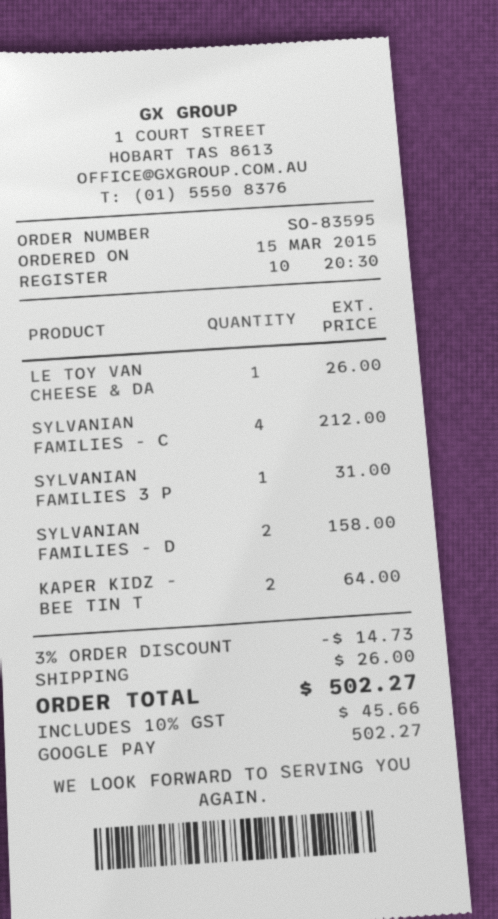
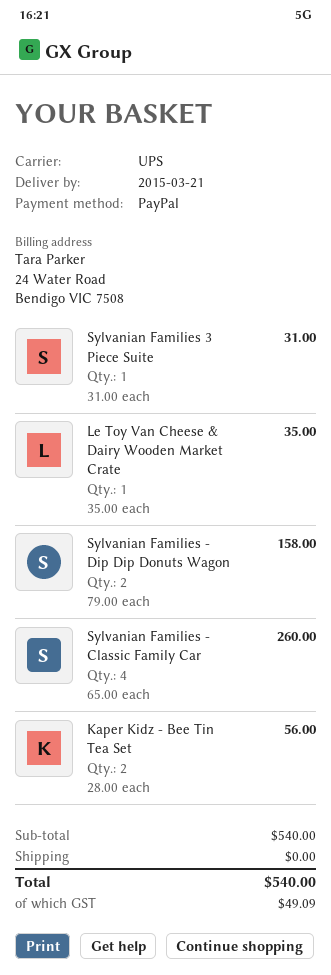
payment method: Google Pay -> PayPal
LE TOY VAN CHEESE & DA: 1 for 26.00 -> 1 for 35.00
SYLVANIAN FAMILIES - C: 4 for 212.00 -> 4 for 260.00
KAPER KIDZ - BEE TIN T: 2 for 64.00 -> 2 for 56.00
discount: 3% = 14.73 -> none
shipping: 26.00 -> 0.00
tax: 45.66 -> 49.09
total: 502.27 -> 540.00

